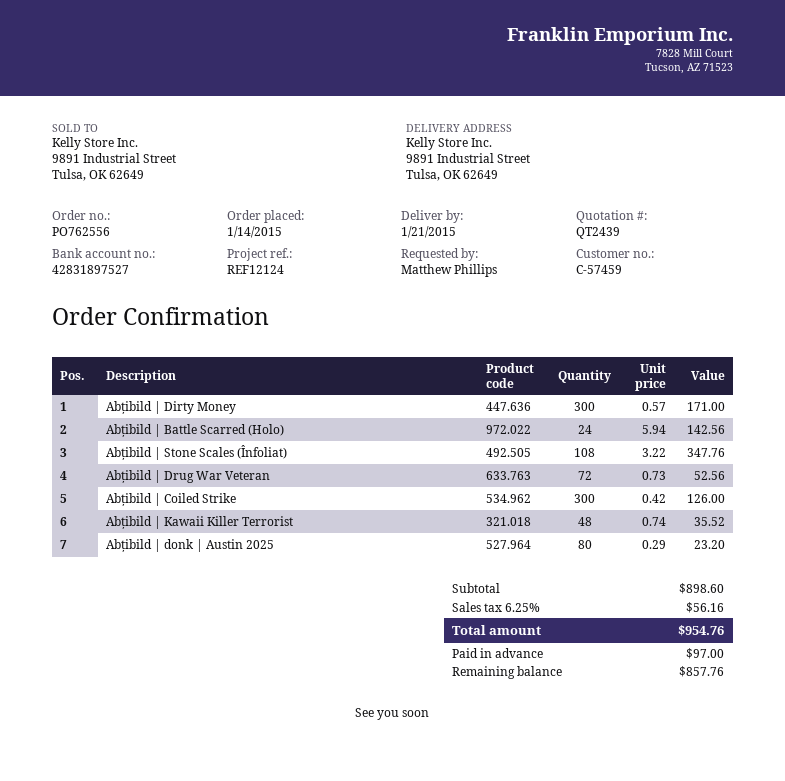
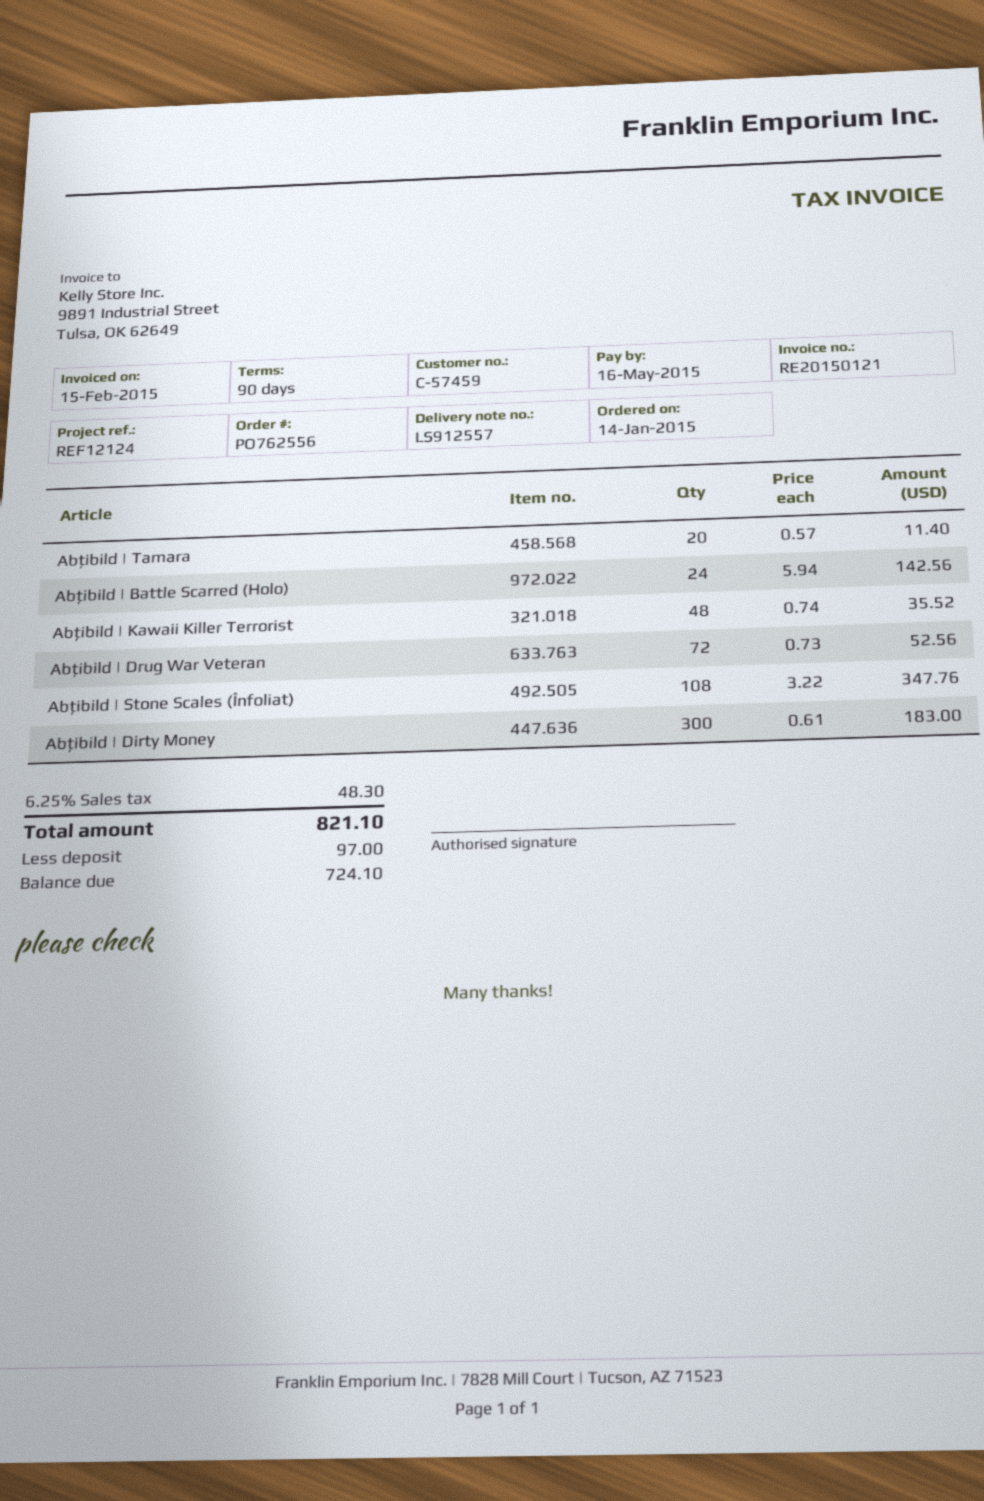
Abțibild | Dirty Money: 300 x 0.57 = 171.00 -> 300 x 0.61 = 183.00
Abțibild | Coiled Strike: 300 x 0.42 = 126.00 -> none
Abțibild | donk | Austin 2025: 80 x 0.29 = 23.20 -> none
Abțibild | Tamara: none -> 20 x 0.57 = 11.40
tax: 6.25% = 56.16 -> 6.25% = 48.30
total: 954.76 -> 821.10
balance: 857.76 -> 724.10

